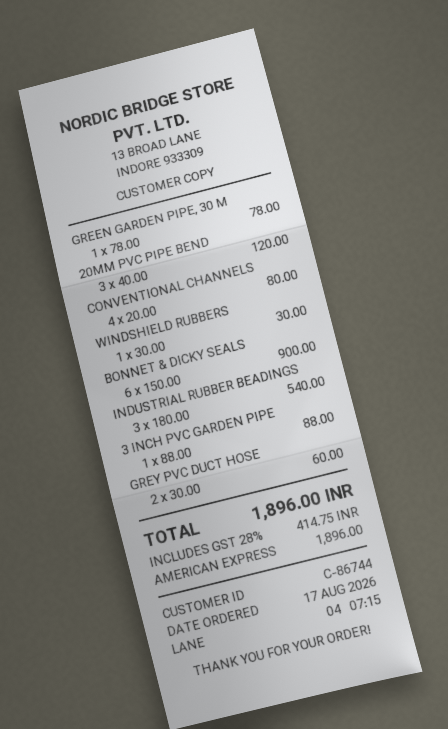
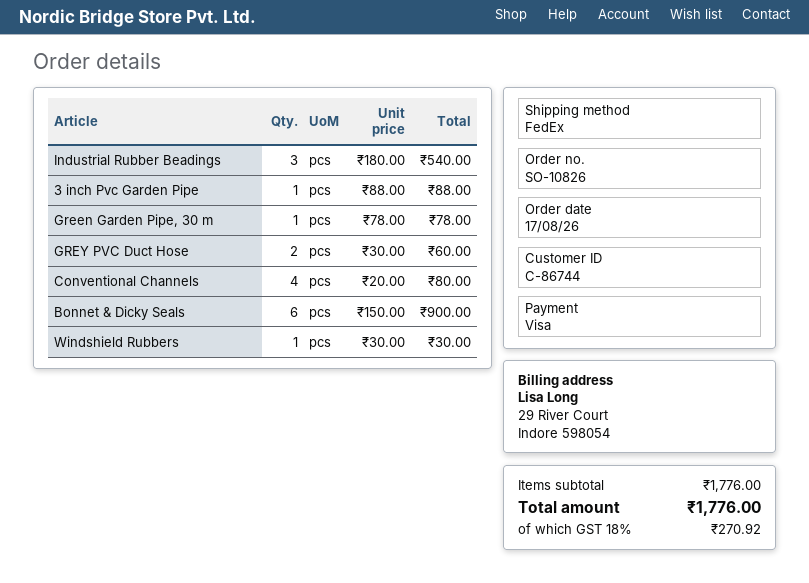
payment method: American Express -> Visa
20MM PVC PIPE BEND: 3 x 40.00 = 120.00 -> none
tax: 28% = 414.75 -> 18% = 270.92
total: 1896.00 -> 1776.00

